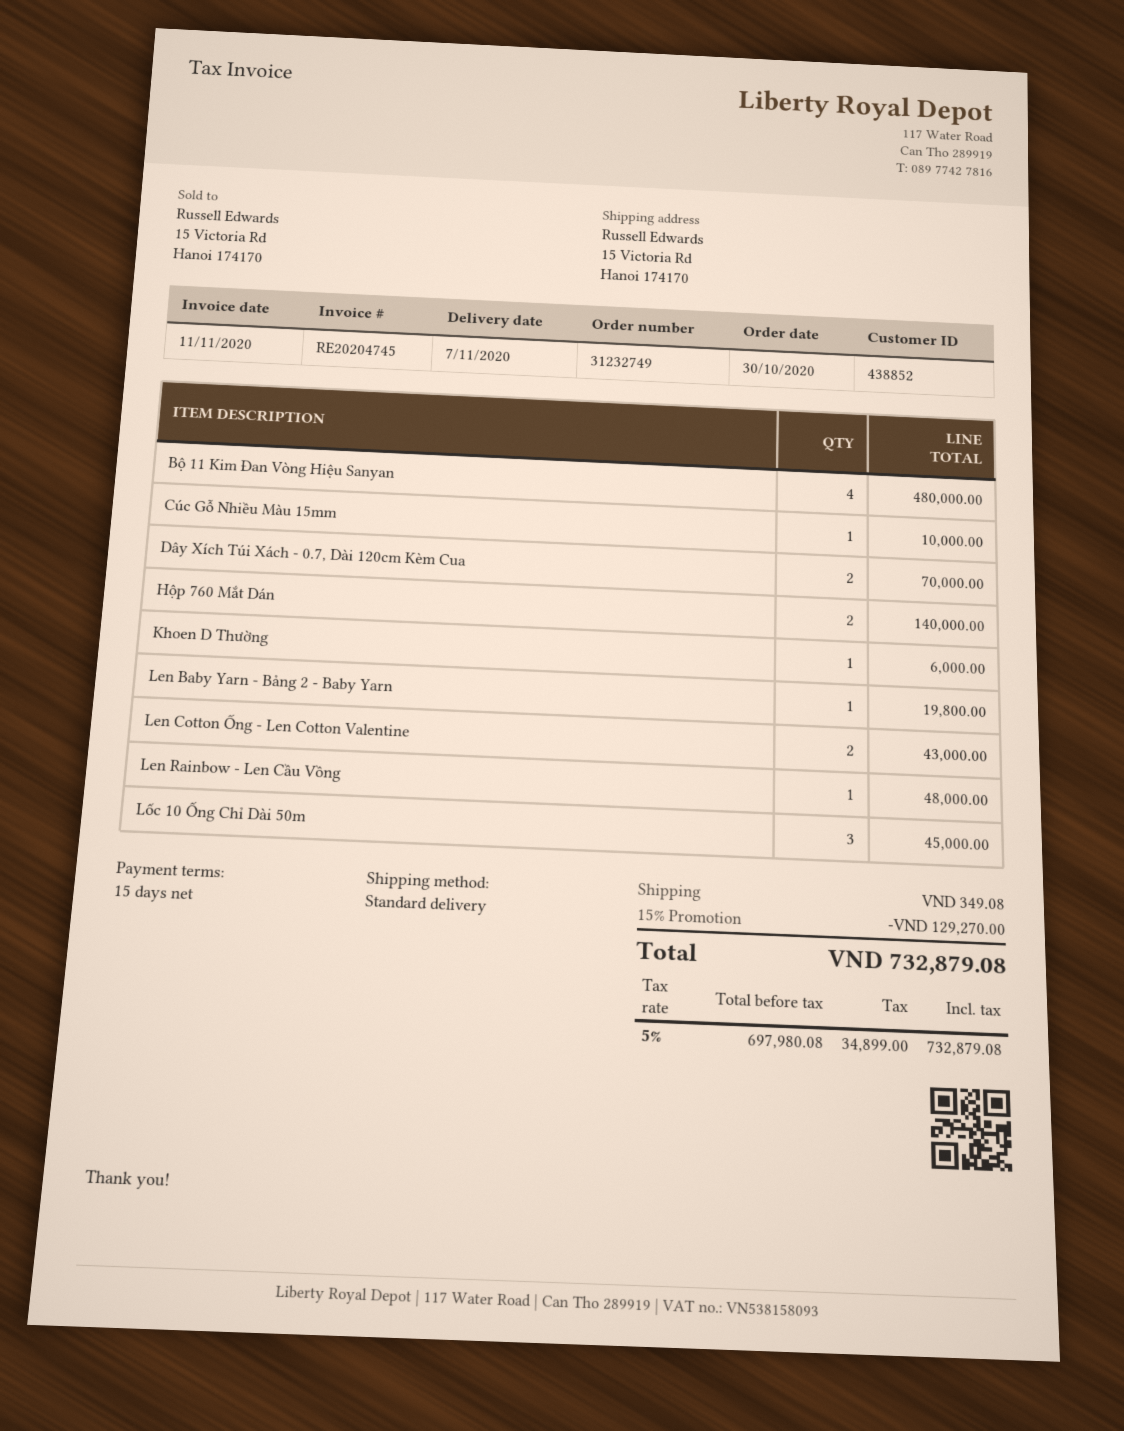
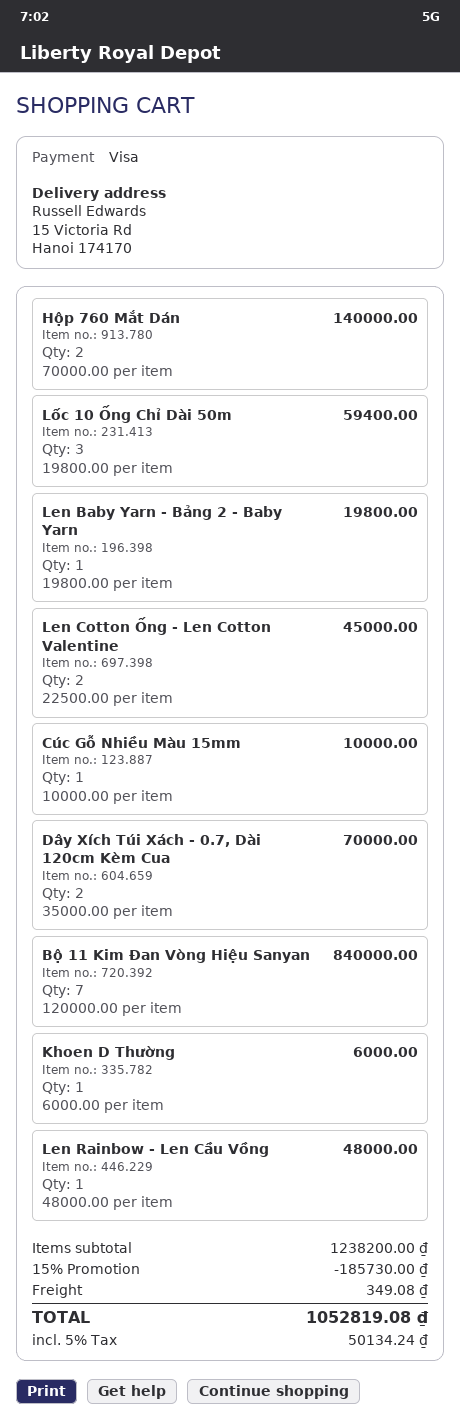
Bộ 11 Kim Đan Vòng Hiệu Sanyan: 4 for 480000.00 -> 7 for 840000.00
Len Cotton Ống - Len Cotton Valentine: 2 for 43000.00 -> 2 for 45000.00
Lốc 10 Ống Chỉ Dài 50m: 3 for 45000.00 -> 3 for 59400.00
discount: 15% = 129270.00 -> 15% = 185730.00
tax: 5% = 34899.00 -> 5% = 50134.24
total: 732879.08 -> 1052819.08

